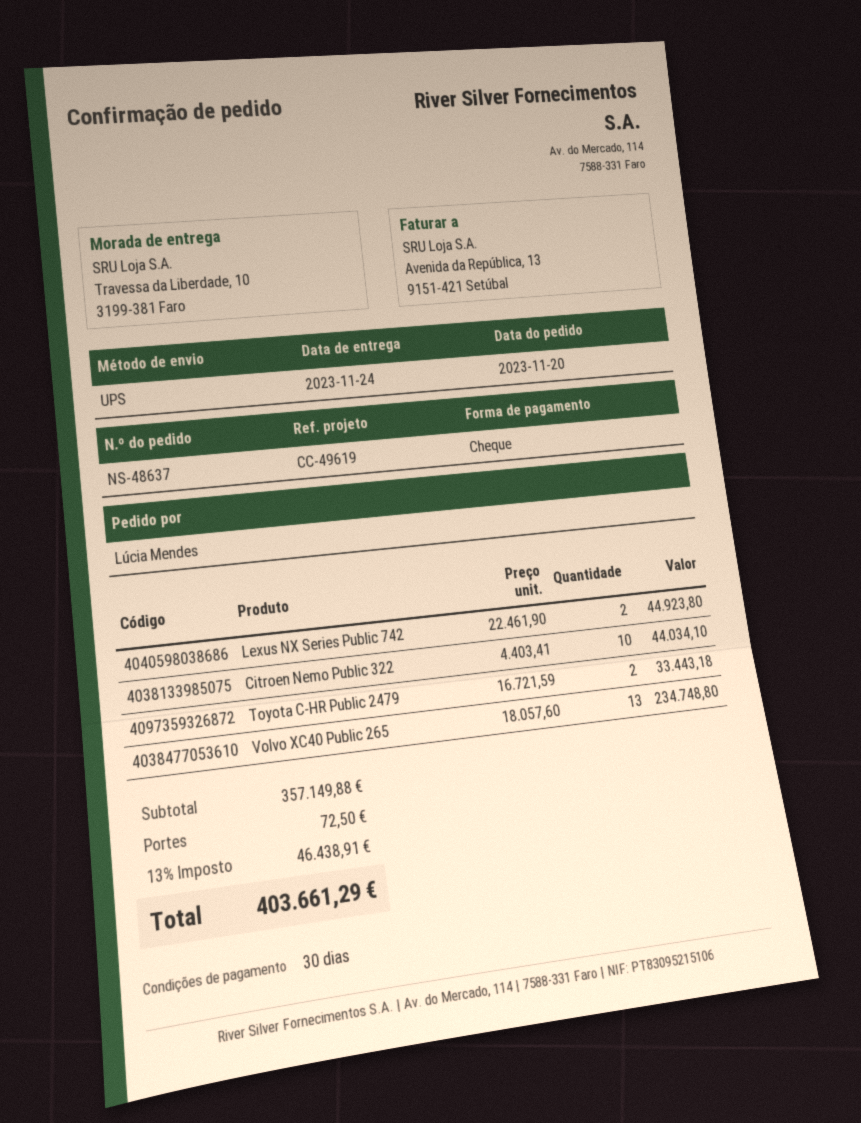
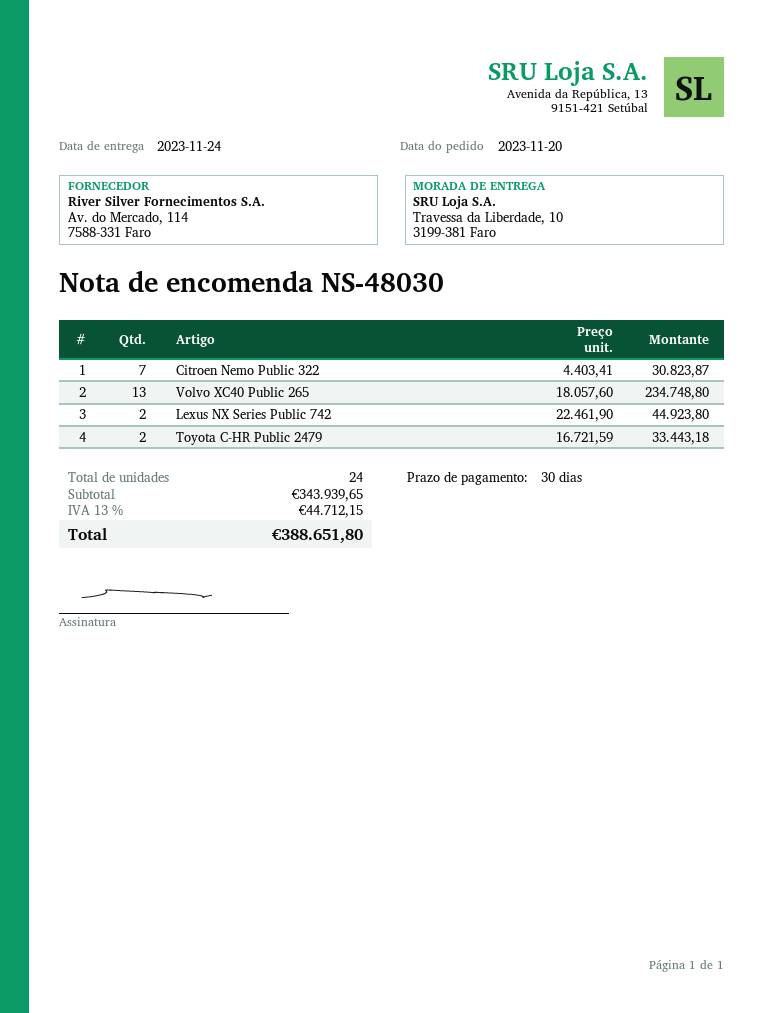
order number: NS-48637 -> NS-48030
Citroen Nemo Public 322: 10 x 4403.41 = 44034.10 -> 7 x 4403.41 = 30823.87
subtotal: 357149.88 -> 343939.65
shipping: 72.50 -> none
tax: 13% = 46438.91 -> 13% = 44712.15
total: 403661.29 -> 388651.80

